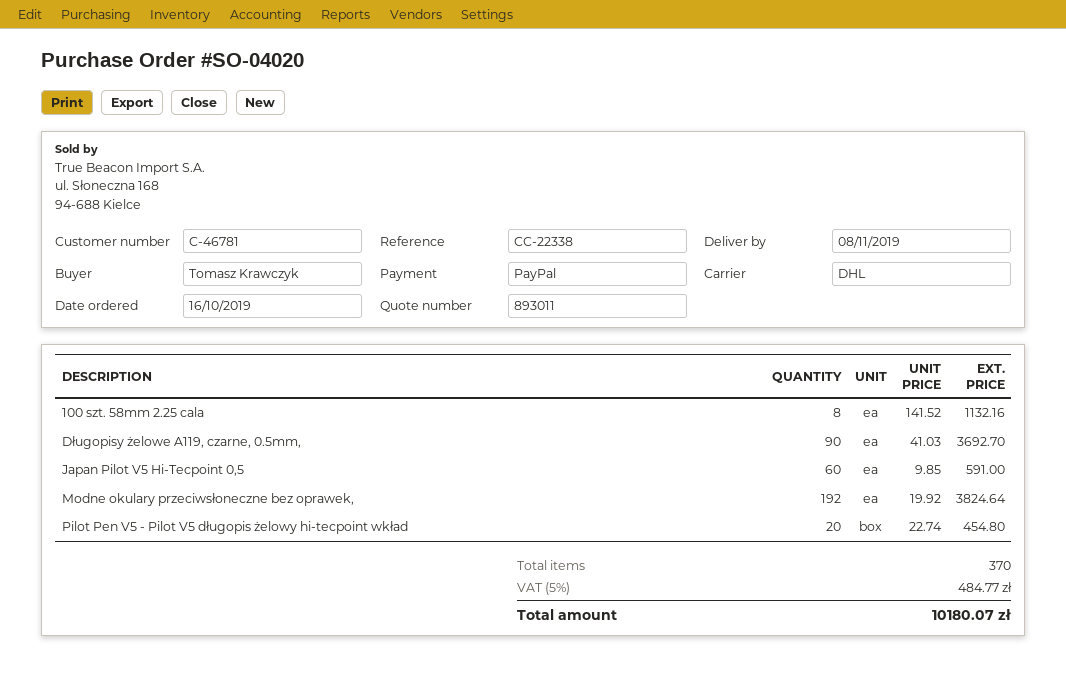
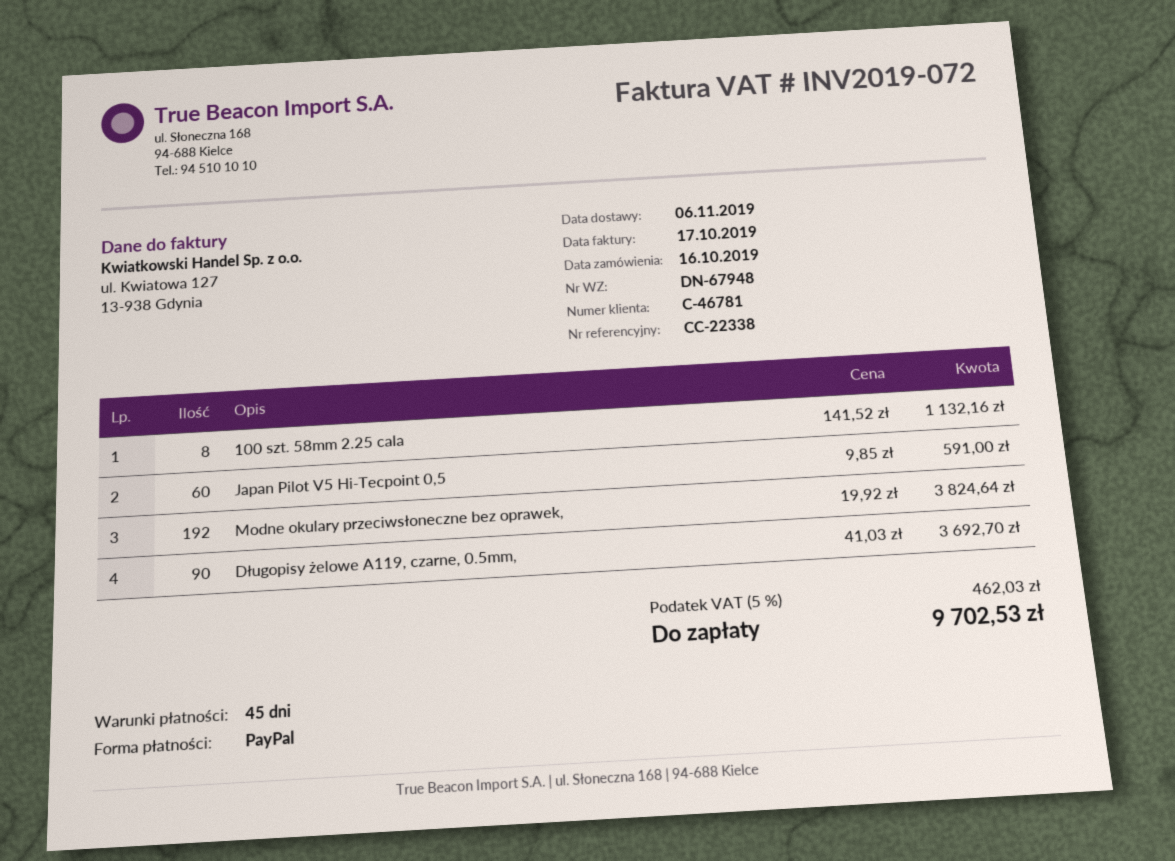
delivery date: 2019-11-08 -> 2019-11-06
Pilot Pen V5 - Pilot V5 długopis żelowy hi-tecpoint wkład: 20 x 22.74 = 454.80 -> none
tax: 5% = 484.77 -> 5% = 462.03
total: 10180.07 -> 9702.53

